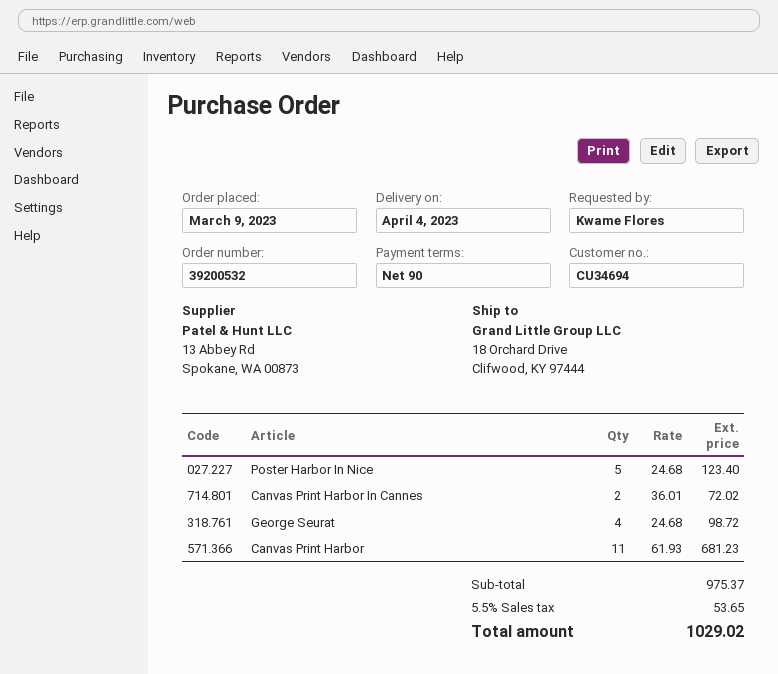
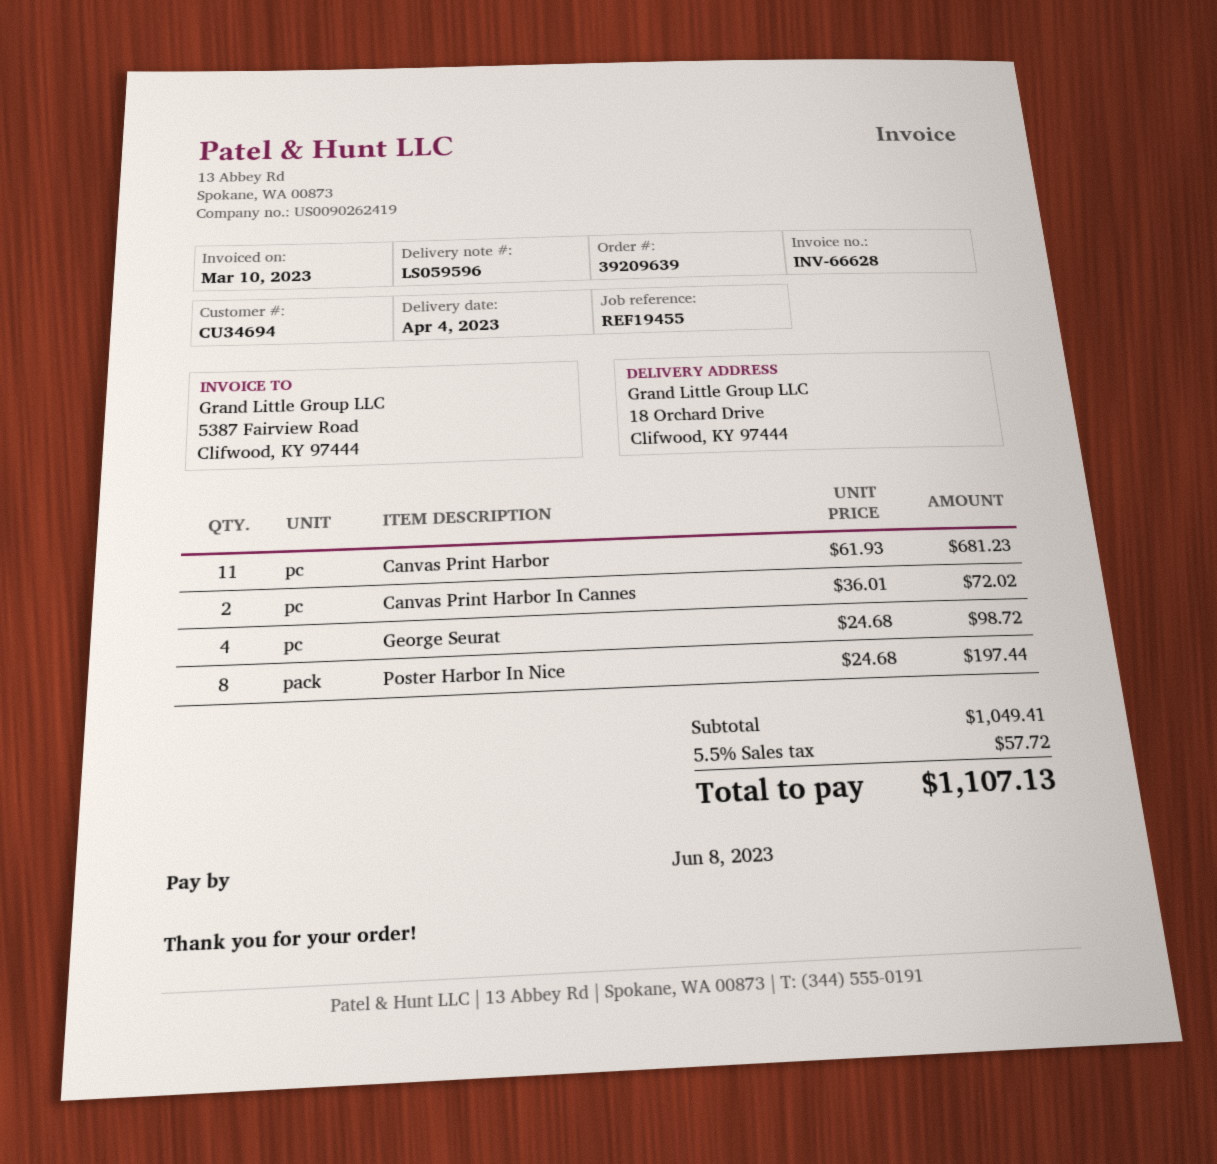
order number: 39200532 -> 39209639
Poster Harbor In Nice: 5 x 24.68 = 123.40 -> 8 x 24.68 = 197.44
subtotal: 975.37 -> 1049.41
tax: 5.5% = 53.65 -> 5.5% = 57.72
total: 1029.02 -> 1107.13

